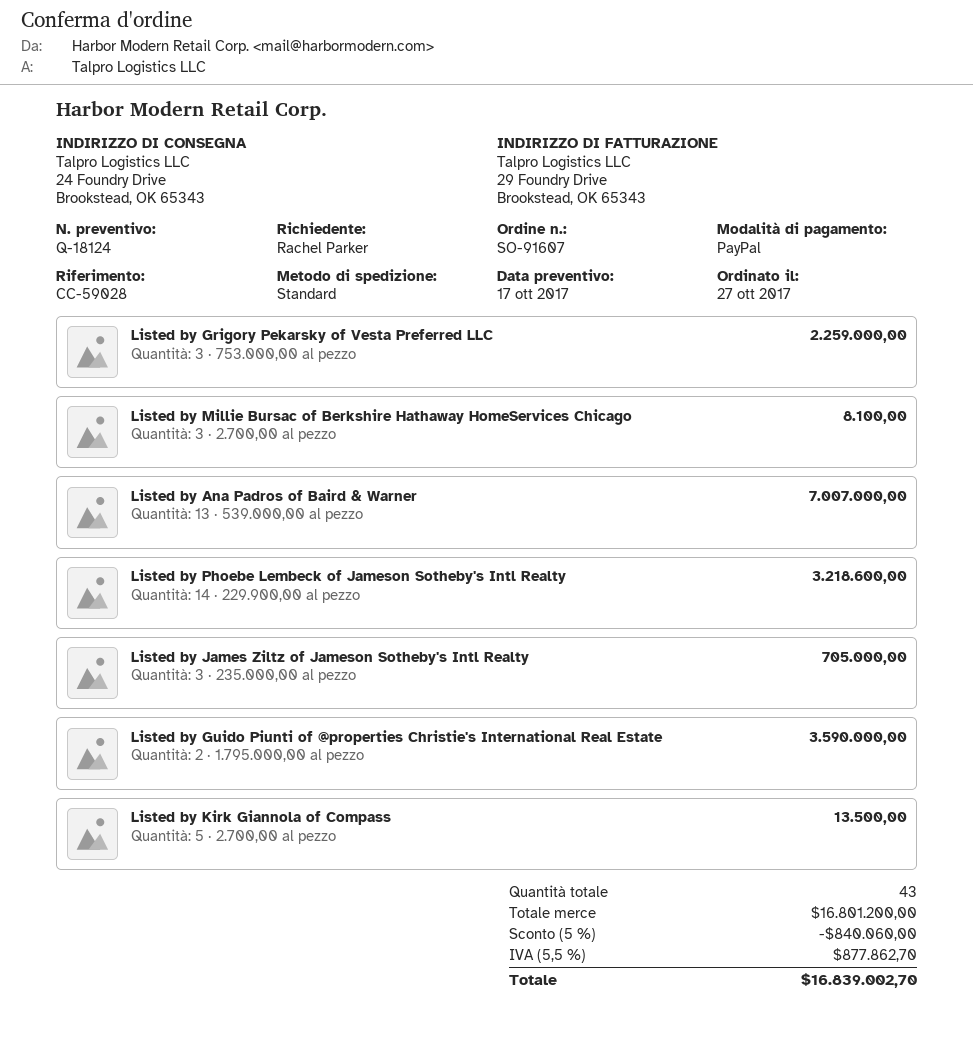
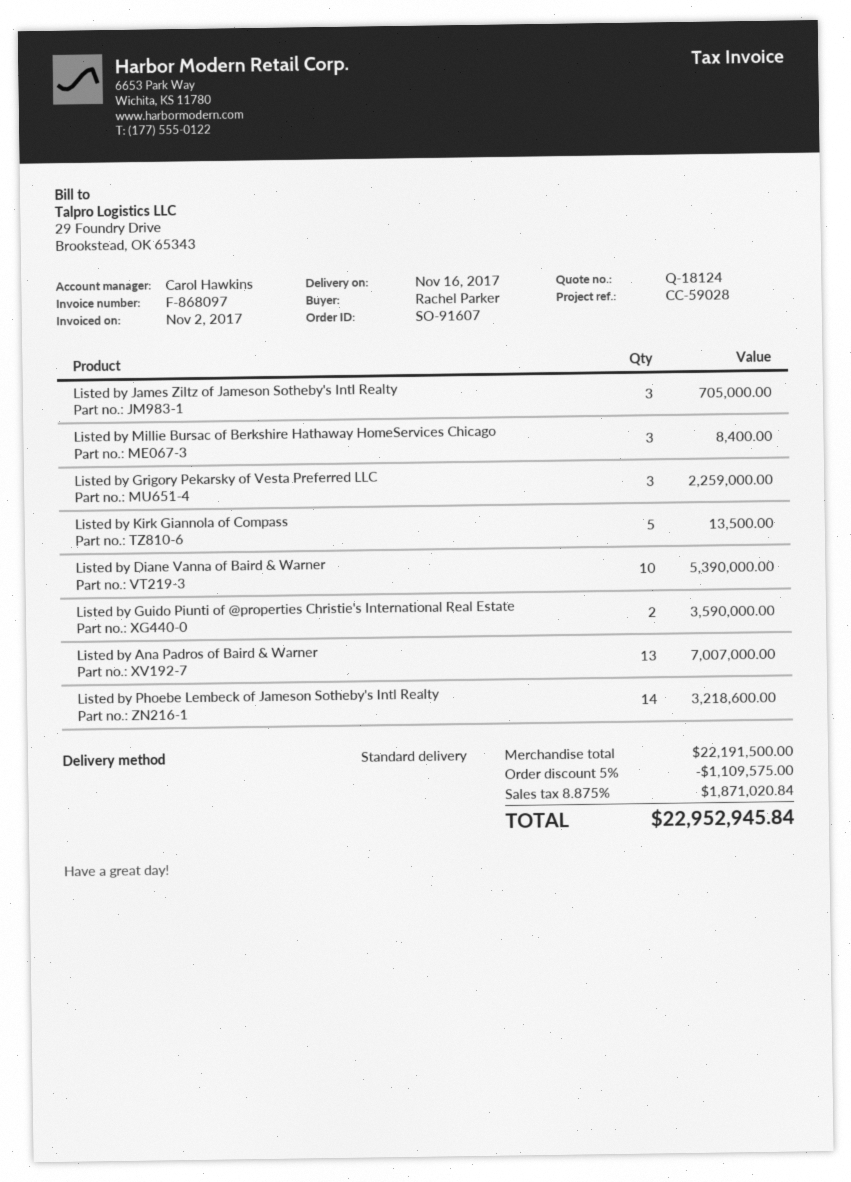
Listed by Millie Bursac of Berkshire Hathaway HomeServices Chicago: 3 for 8100.00 -> 3 for 8400.00
Listed by Diane Vanna of Baird & Warner: none -> 10 for 5390000.00
subtotal: 16801200.00 -> 22191500.00
discount: 5% = 840060.00 -> 5% = 1109575.00
tax: 5.5% = 877862.70 -> 8.875% = 1871020.84
total: 16839002.70 -> 22952945.84

